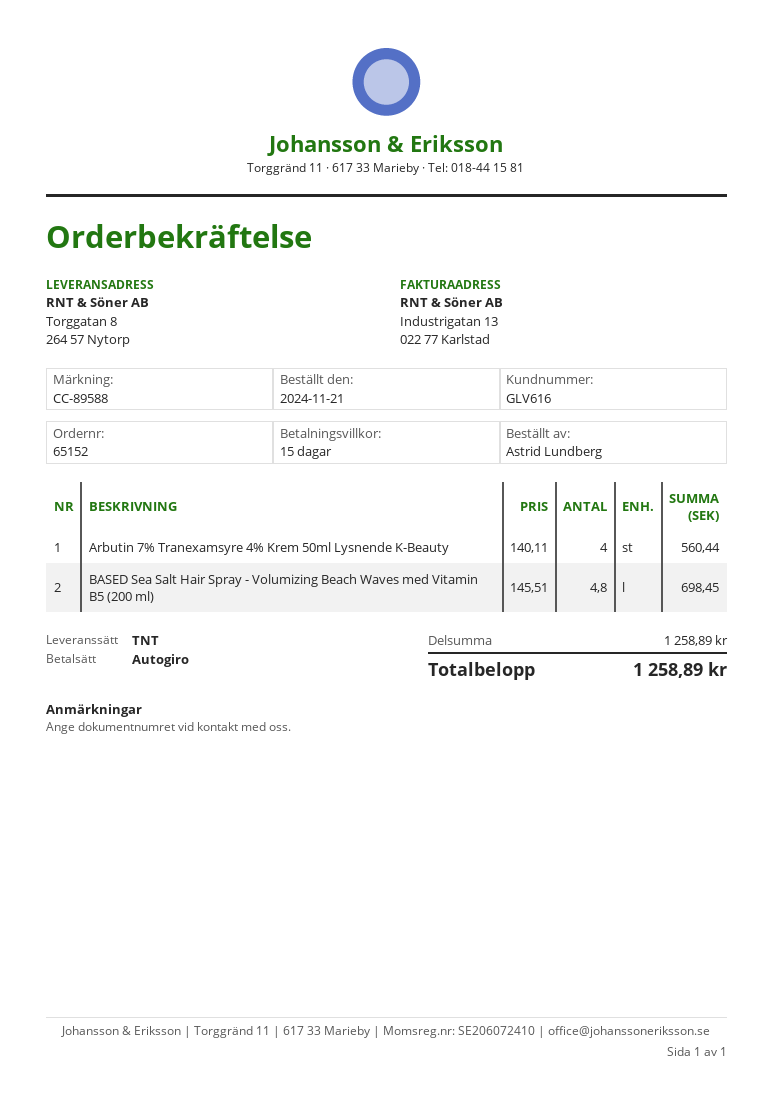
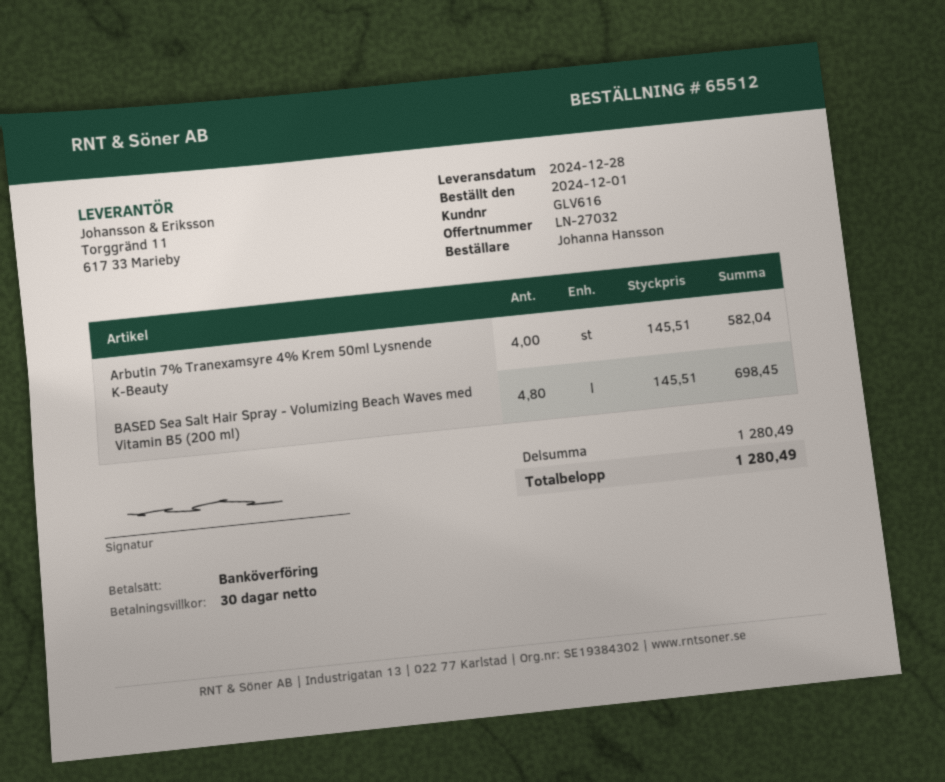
order number: 65152 -> 65512
order date: 2024-11-21 -> 2024-12-01
payment terms: 15 days -> 30 days
ordered by: Astrid Lundberg -> Johanna Hansson
payment method: direct debit -> bank transfer
Arbutin 7% Tranexamsyre 4% Krem 50ml Lysnende K-Beauty: 4 x 140.11 = 560.44 -> 4 x 145.51 = 582.04
subtotal: 1258.89 -> 1280.49
total: 1258.89 -> 1280.49

